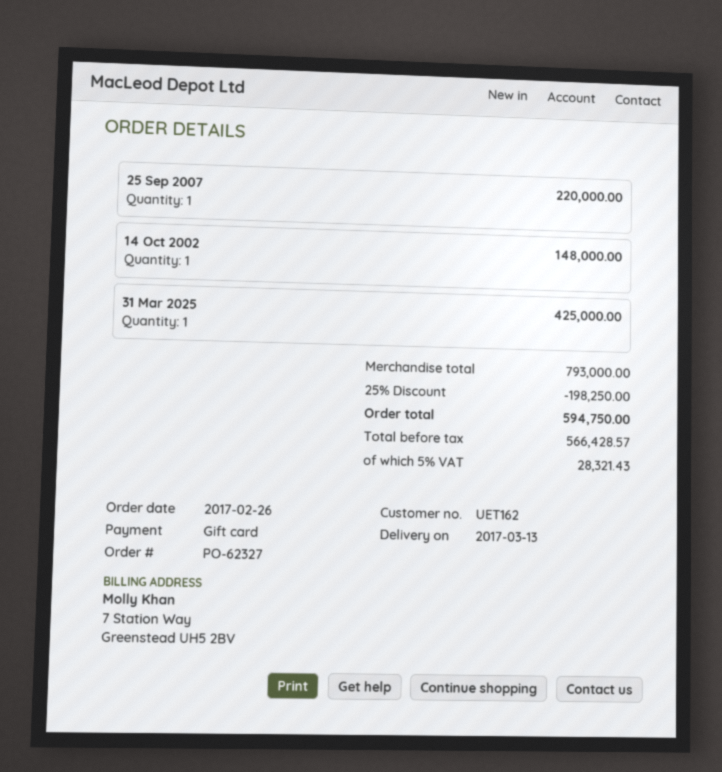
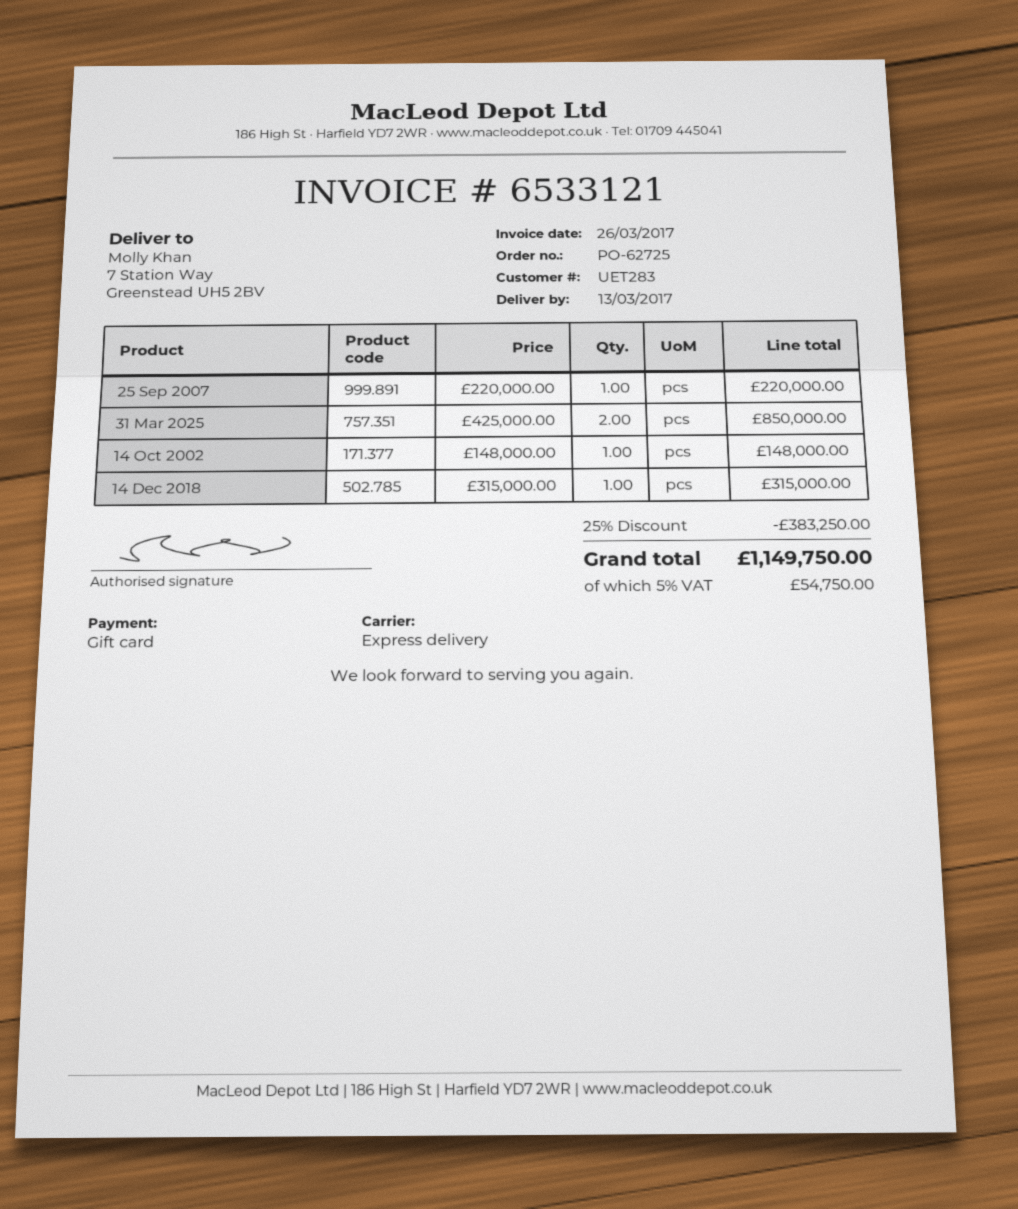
order number: PO-62327 -> PO-62725
customer number: UET162 -> UET283
31 Mar 2025: 1 for 425000.00 -> 2 for 850000.00
14 Dec 2018: none -> 1 for 315000.00
discount: 25% = 198250.00 -> 25% = 383250.00
tax: 5% = 28321.43 -> 5% = 54750.00
total: 594750.00 -> 1149750.00

